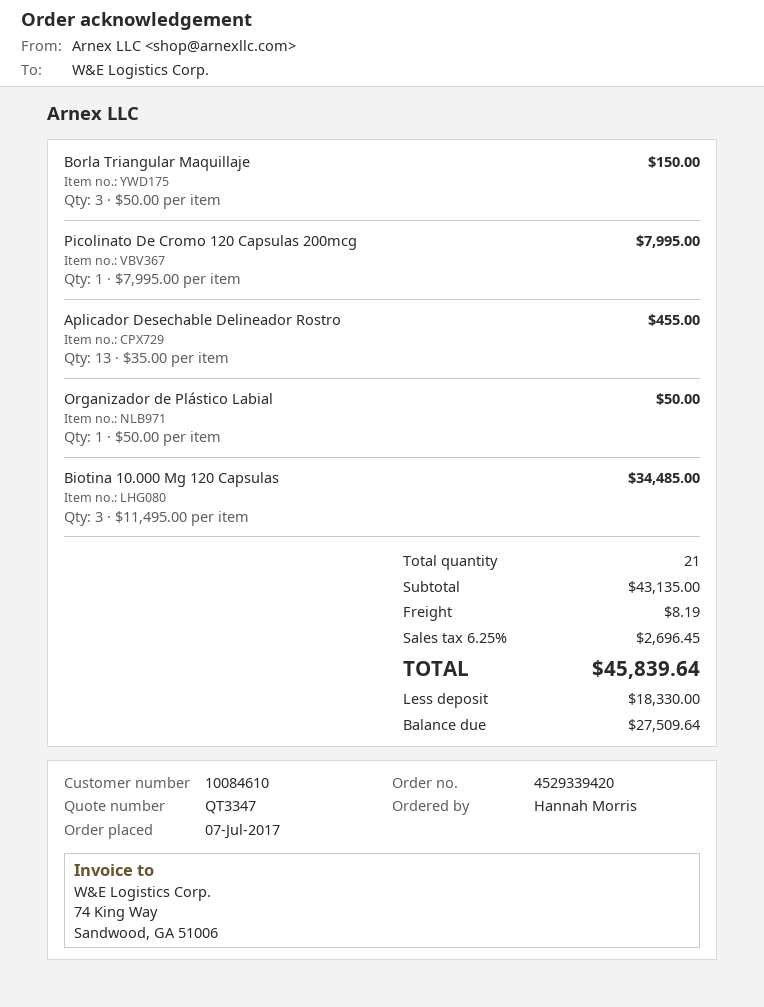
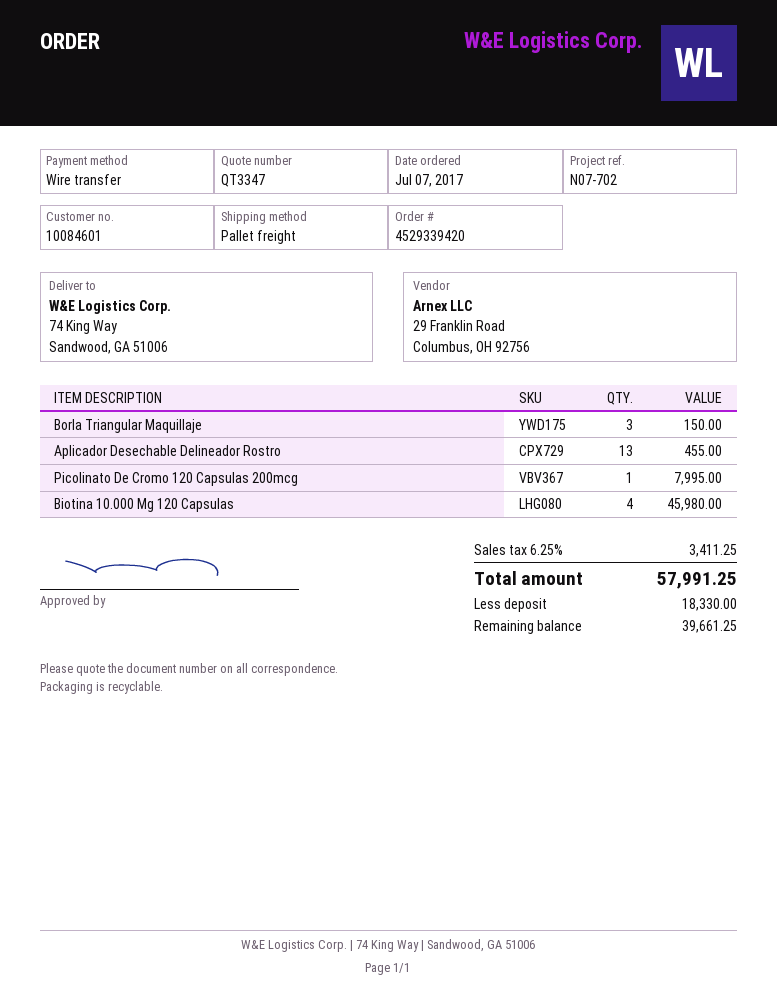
customer number: 10084610 -> 10084601
Organizador de Plástico Labial: 1 for 50.00 -> none
Biotina 10.000 Mg 120 Capsulas: 3 for 34485.00 -> 4 for 45980.00
shipping: 8.19 -> none
tax: 6.25% = 2696.45 -> 6.25% = 3411.25
total: 45839.64 -> 57991.25
balance: 27509.64 -> 39661.25

